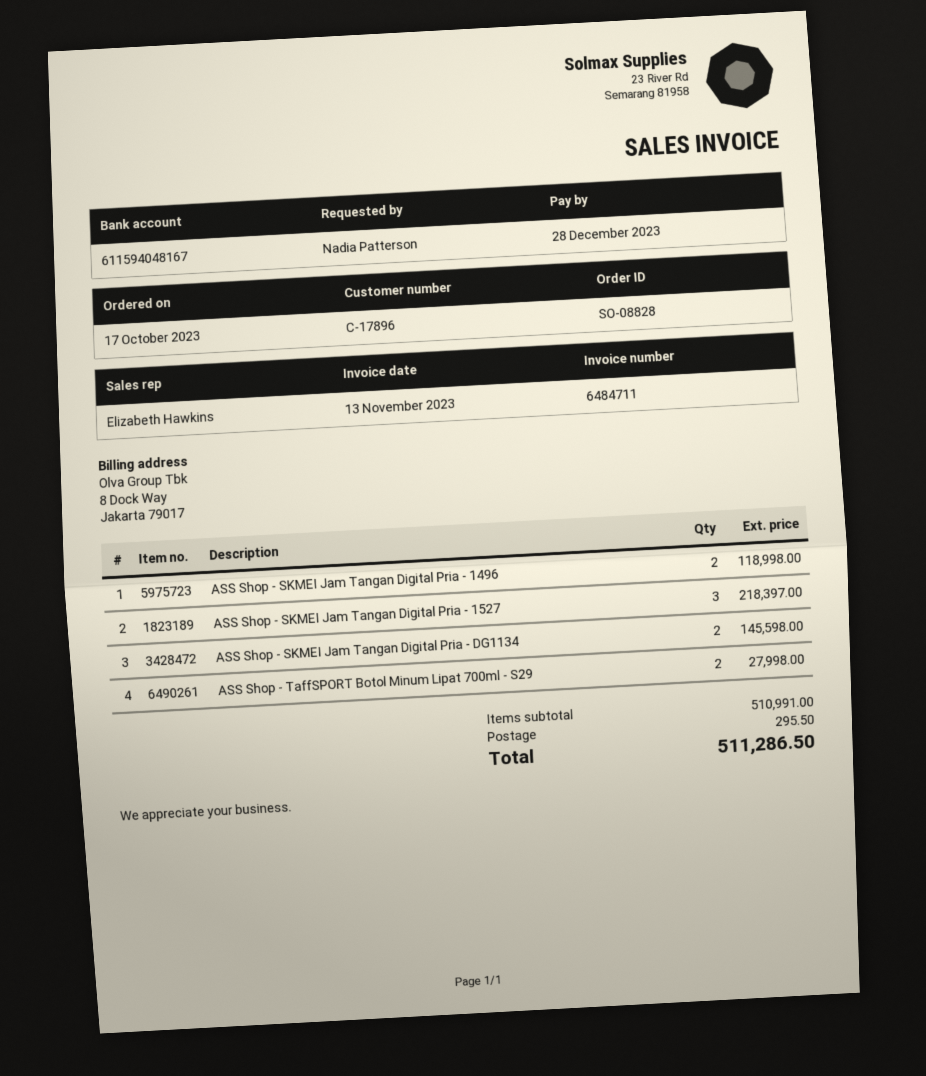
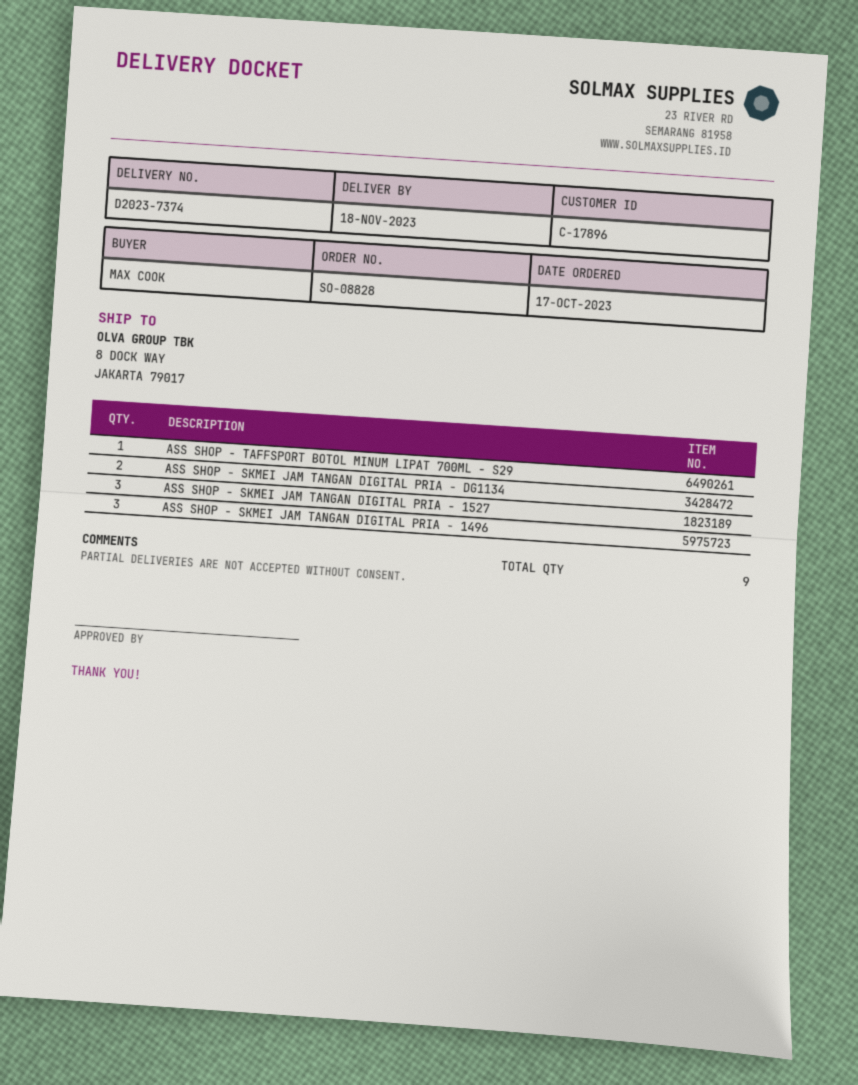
ordered by: Nadia Patterson -> MAX COOK
ASS Shop - SKMEI Jam Tangan Digital Pria - 1496: 2 -> 3
ASS Shop - TaffSPORT Botol Minum Lipat 700ml - S29: 2 -> 1

